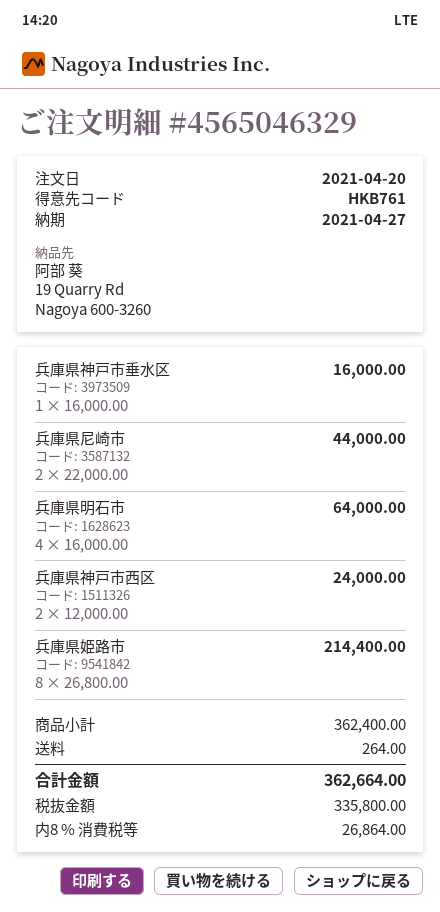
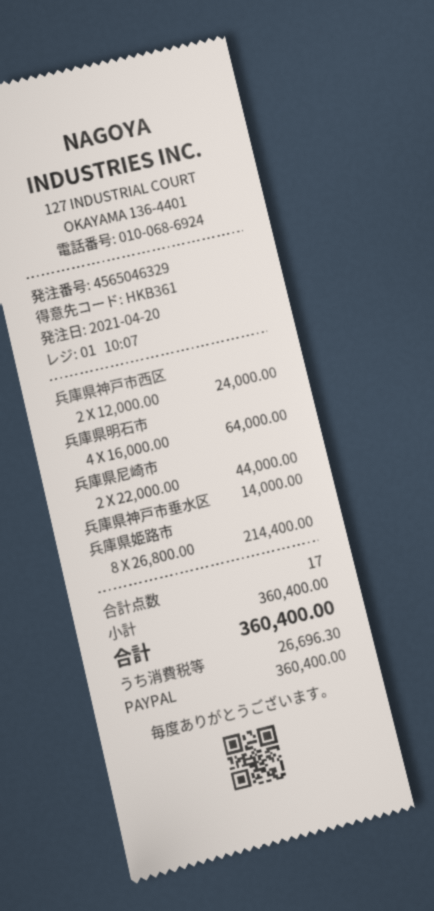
customer number: HKB761 -> HKB361
兵庫県神戸市垂水区: 1 x 16000.00 = 16000.00 -> 1 x 14000.00 = 14000.00
subtotal: 362400.00 -> 360400.00
shipping: 264.00 -> none
tax: 26864.00 -> 26696.30
total: 362664.00 -> 360400.00

